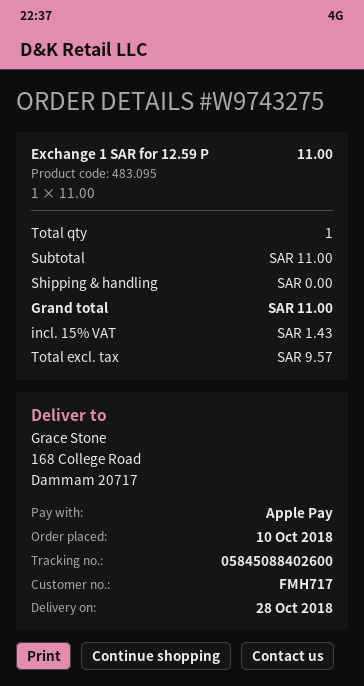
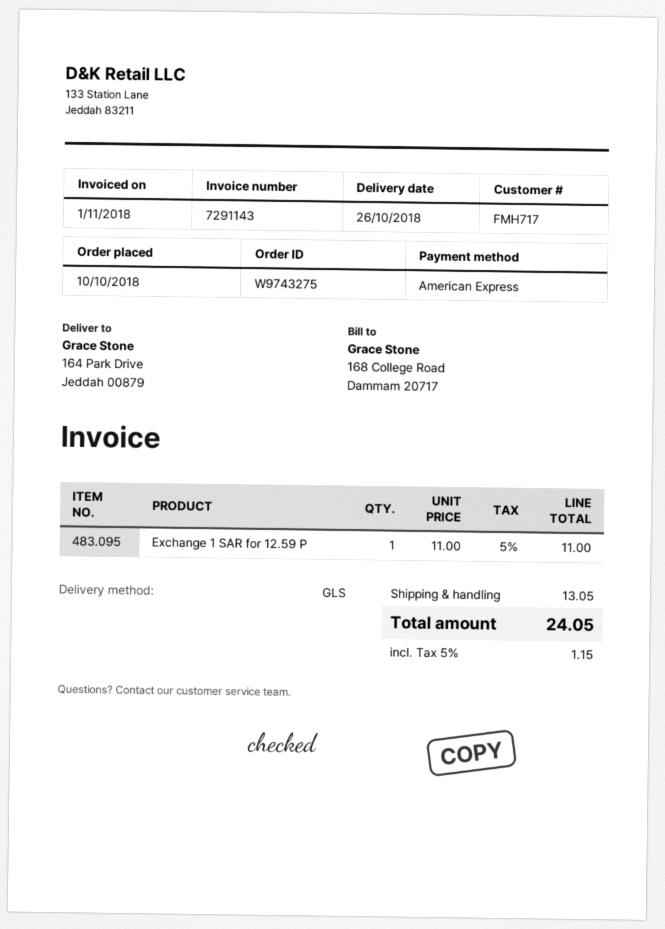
delivery date: 2018-10-28 -> 2018-10-26
payment method: Apple Pay -> American Express
ship to: 168 College Road, Dammam 20717 -> 164 Park Drive, Jeddah 00879
shipping: 0.00 -> 13.05
tax: 15% = 1.43 -> 5% = 1.15
total: 11.00 -> 24.05

